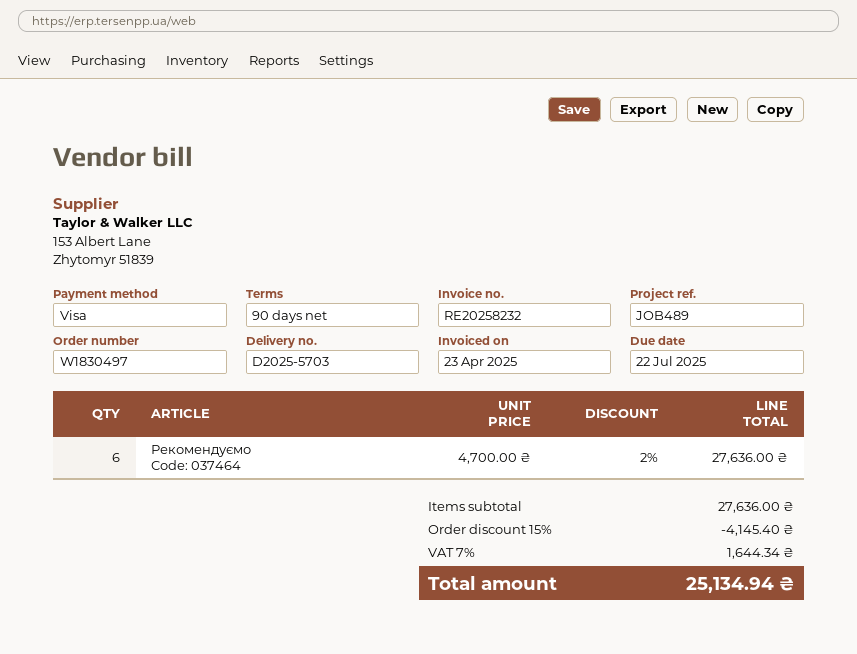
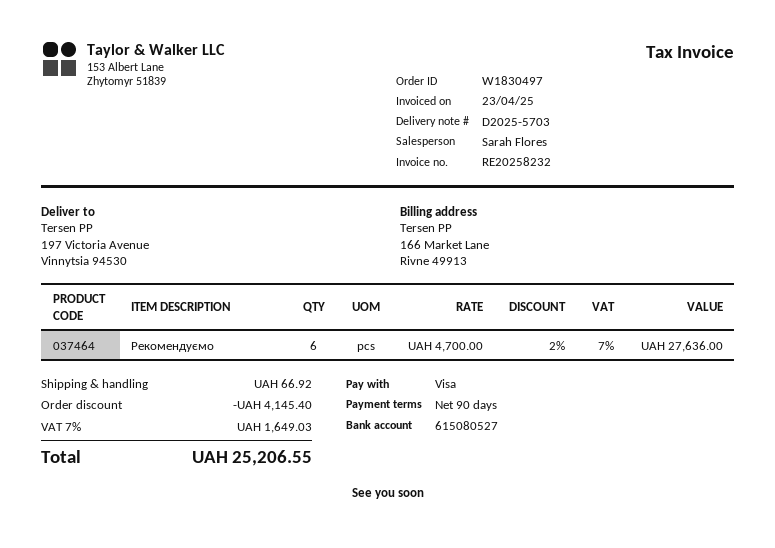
shipping: none -> 66.92
tax: 7% = 1644.34 -> 7% = 1649.03
total: 25134.94 -> 25206.55

